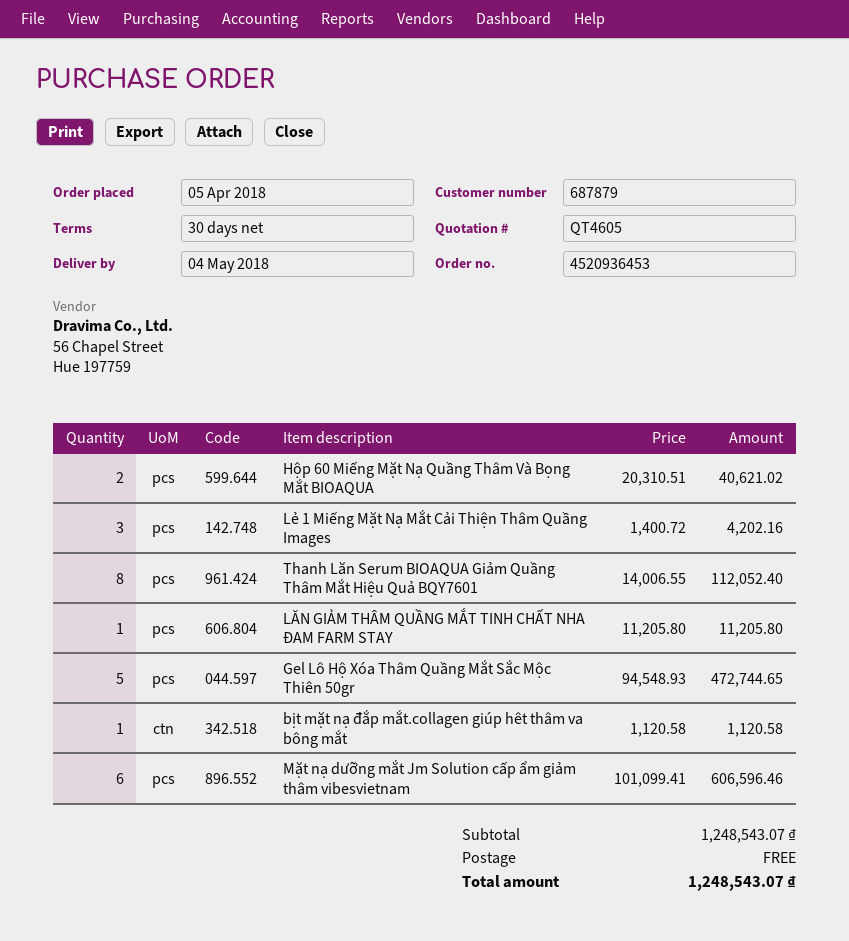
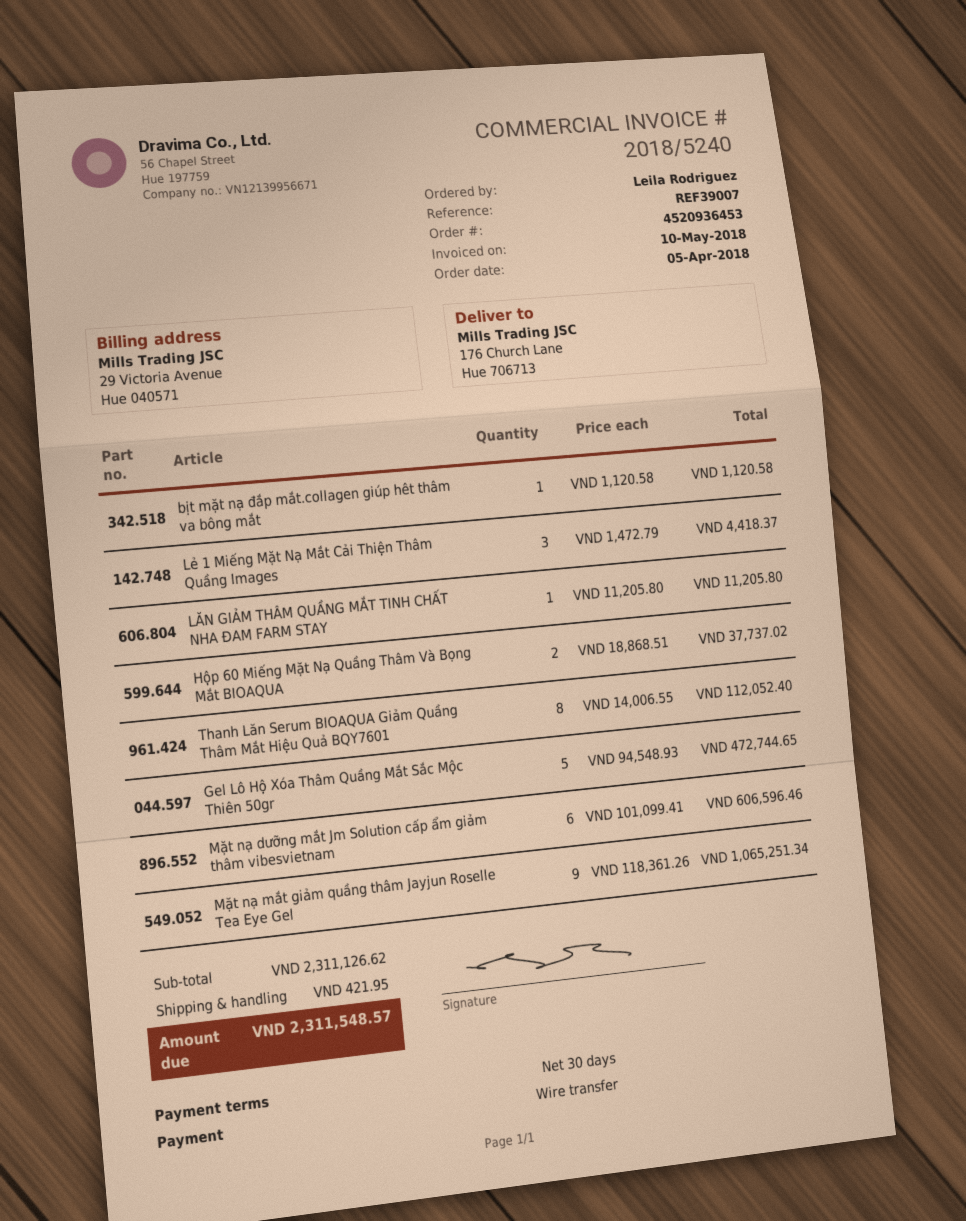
Hộp 60 Miếng Mặt Nạ Quầng Thâm Và Bọng Mắt BIOAQUA: 2 x 20310.51 = 40621.02 -> 2 x 18868.51 = 37737.02
Lẻ 1 Miếng Mặt Nạ Mắt Cải Thiện Thâm Quầng Images: 3 x 1400.72 = 4202.16 -> 3 x 1472.79 = 4418.37
Mặt nạ mắt giảm quầng thâm Jayjun Roselle Tea Eye Gel: none -> 9 x 118361.26 = 1065251.34
subtotal: 1248543.07 -> 2311126.62
shipping: 0.00 -> 421.95
total: 1248543.07 -> 2311548.57

